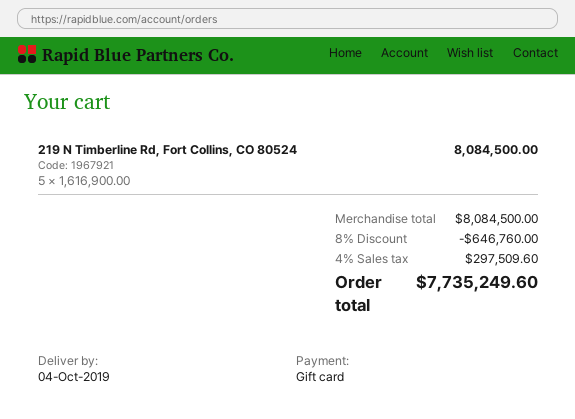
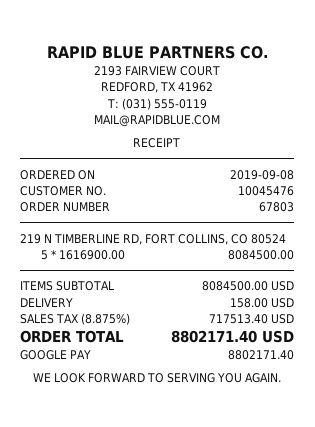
payment method: gift card -> Google Pay
discount: 8% = 646760.00 -> none
shipping: none -> 158.00
tax: 4% = 297509.60 -> 8.875% = 717513.40
total: 7735249.60 -> 8802171.40

